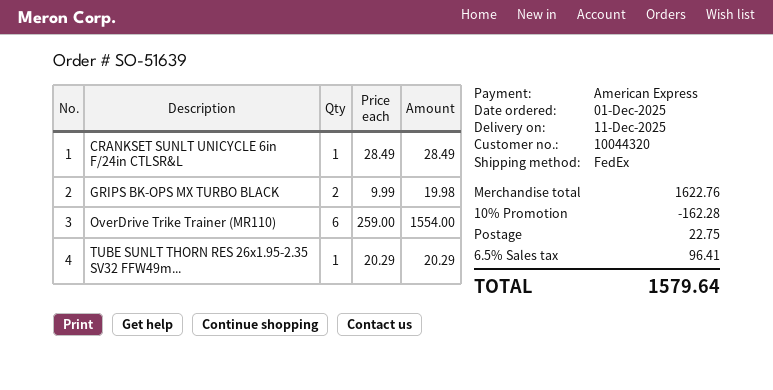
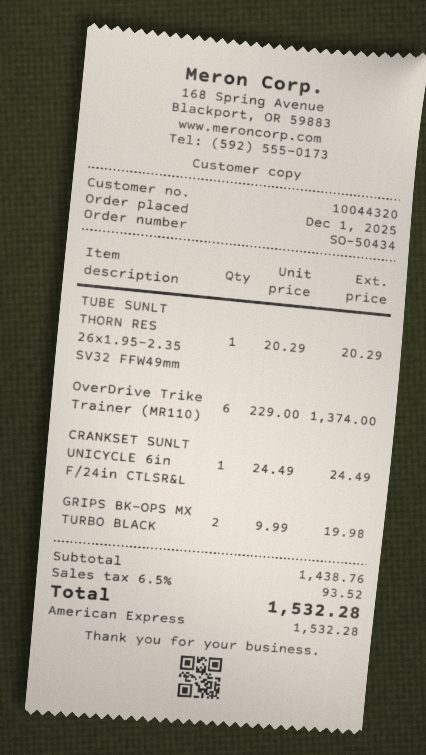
order number: SO-51639 -> SO-50434
CRANKSET SUNLT UNICYCLE 6in F/24in CTLSR&L: 1 x 28.49 = 28.49 -> 1 x 24.49 = 24.49
OverDrive Trike Trainer (MR110): 6 x 259.00 = 1554.00 -> 6 x 229.00 = 1374.00
subtotal: 1622.76 -> 1438.76
discount: 10% = 162.28 -> none
shipping: 22.75 -> none
tax: 6.5% = 96.41 -> 6.5% = 93.52
total: 1579.64 -> 1532.28

